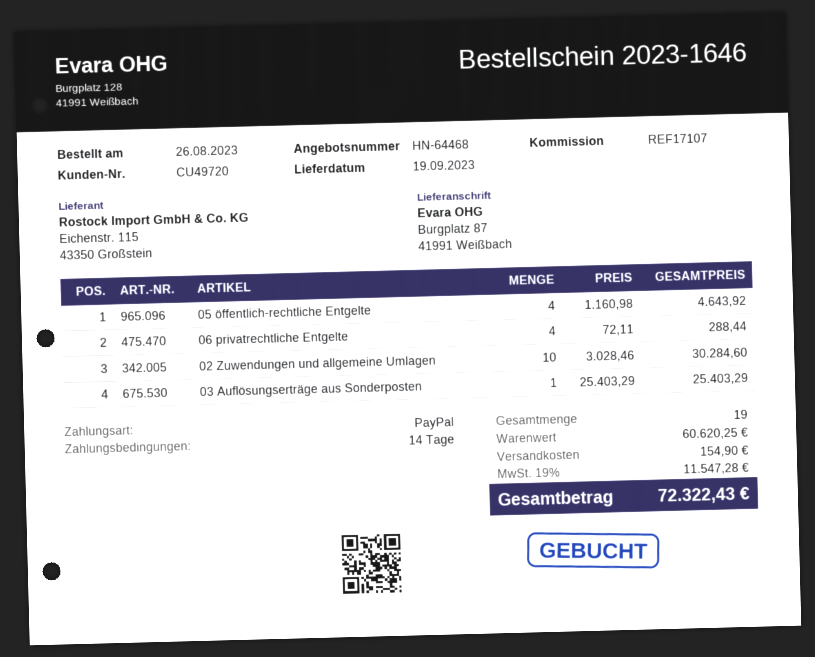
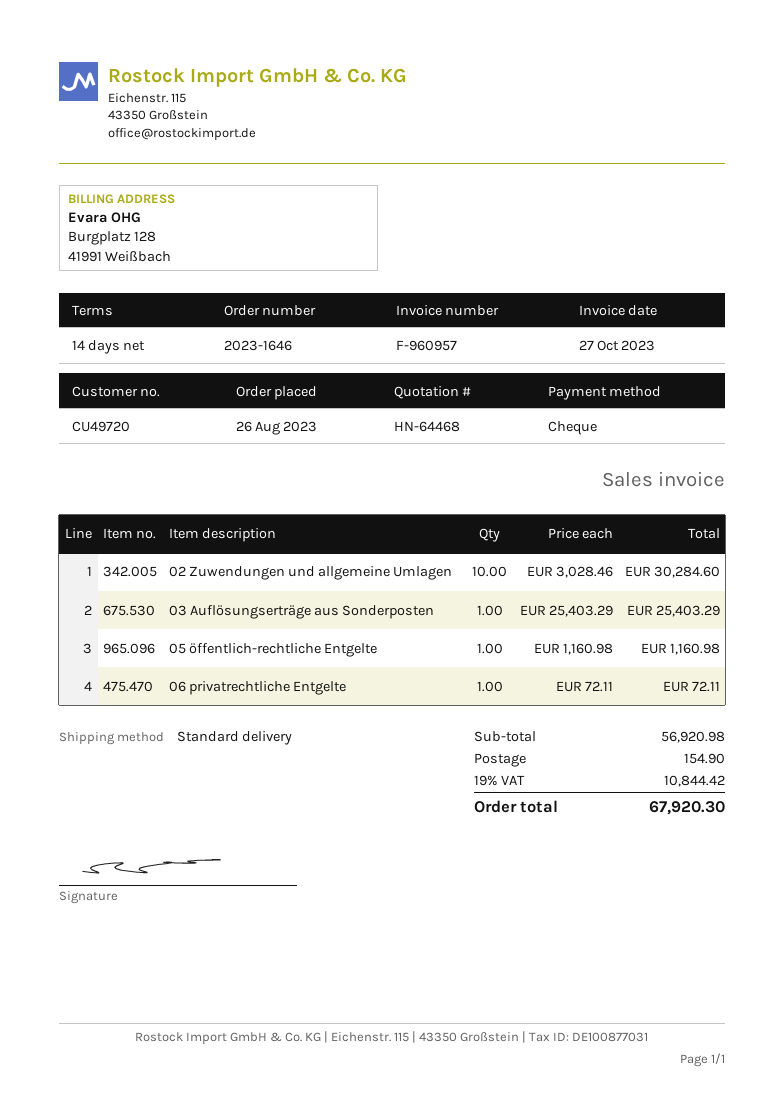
payment method: PayPal -> cheque
05 öffentlich-rechtliche Entgelte: 4 x 1160.98 = 4643.92 -> 1 x 1160.98 = 1160.98
06 privatrechtliche Entgelte: 4 x 72.11 = 288.44 -> 1 x 72.11 = 72.11
subtotal: 60620.25 -> 56920.98
tax: 19% = 11547.28 -> 19% = 10844.42
total: 72322.43 -> 67920.30

